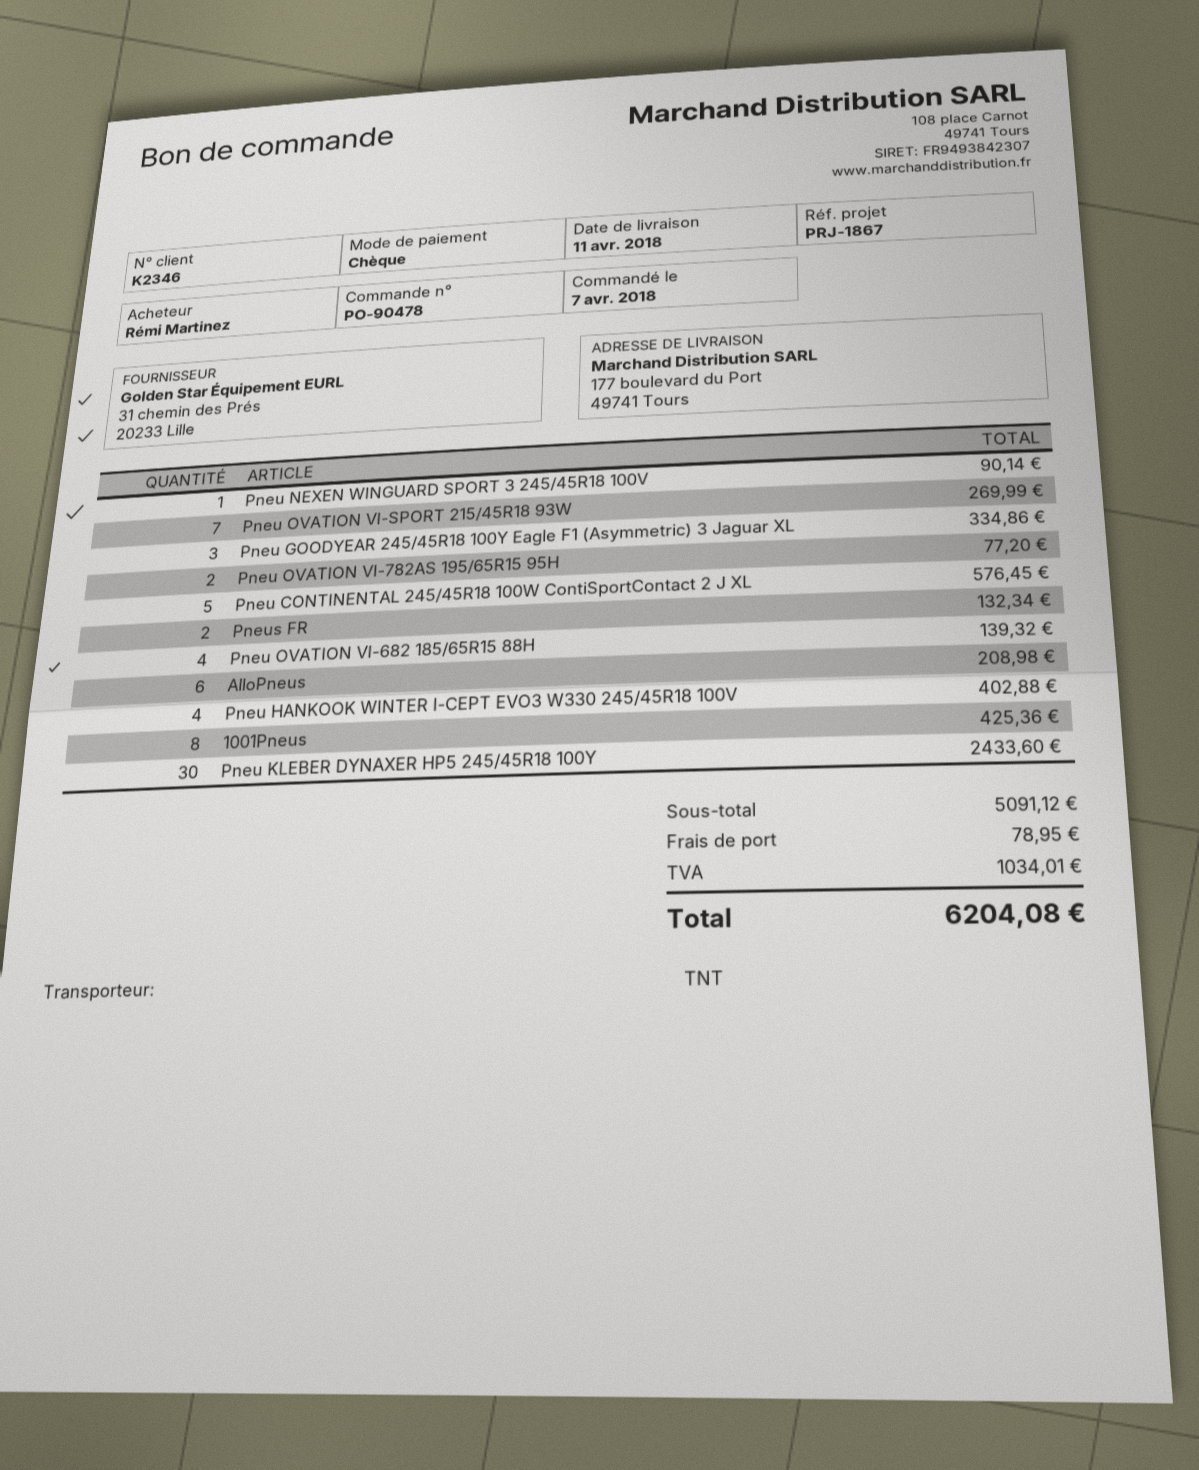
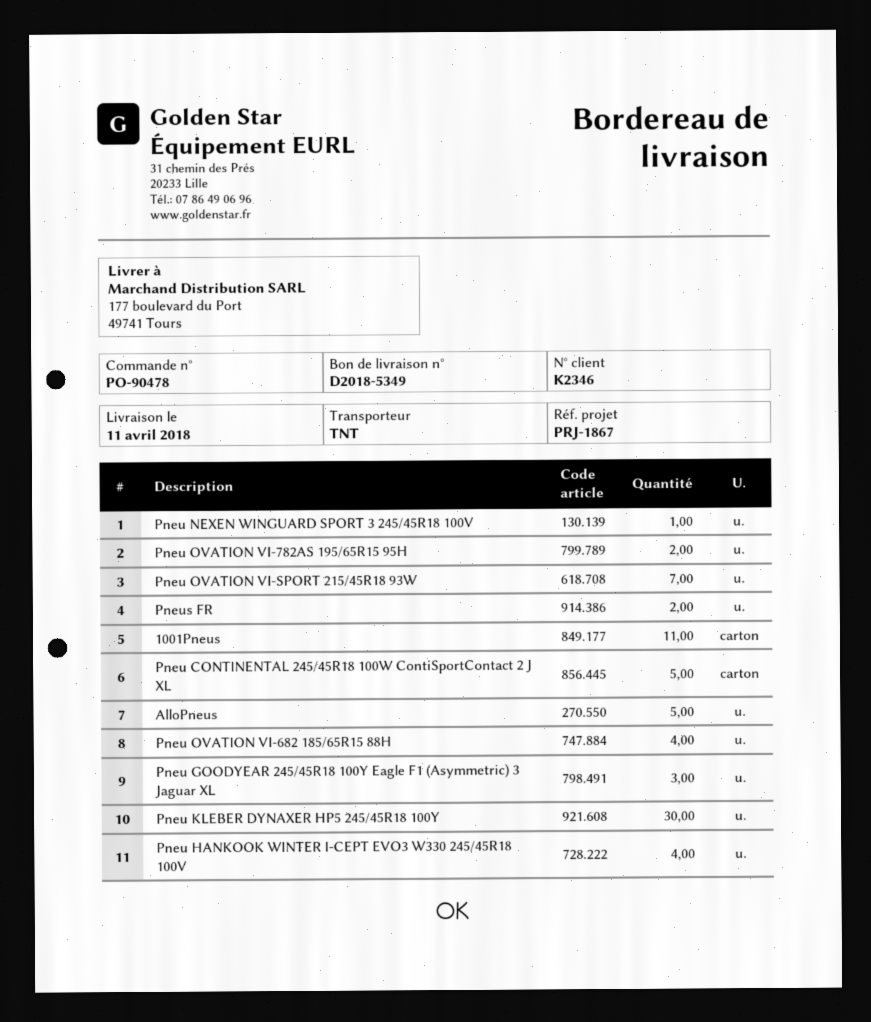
AlloPneus: 6 -> 5
1001Pneus: 8 -> 11

